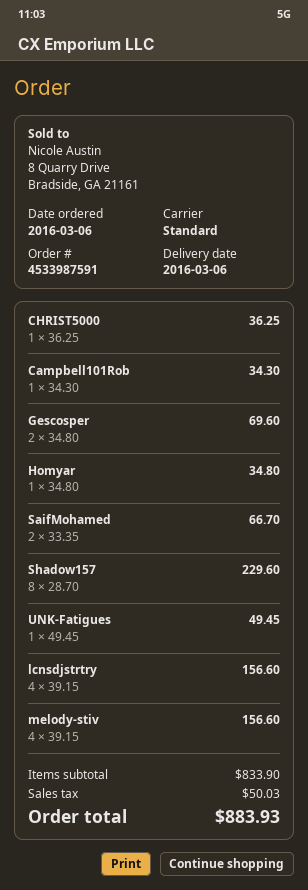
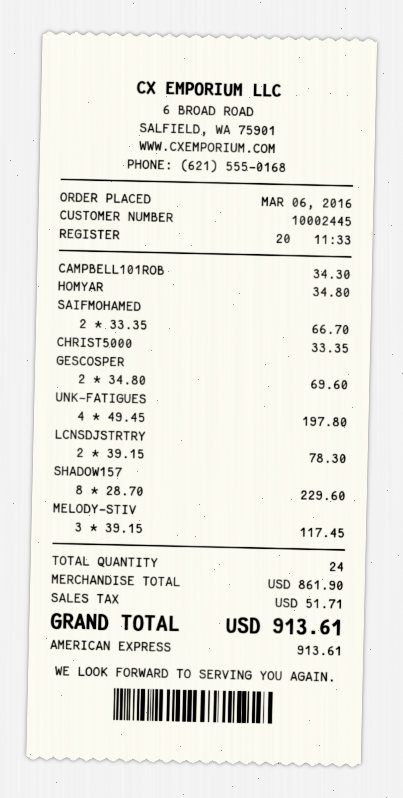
CHRIST5000: 1 x 36.25 = 36.25 -> 1 x 33.35 = 33.35
UNK-Fatigues: 1 x 49.45 = 49.45 -> 4 x 49.45 = 197.80
lcnsdjstrtry: 4 x 39.15 = 156.60 -> 2 x 39.15 = 78.30
melody-stiv: 4 x 39.15 = 156.60 -> 3 x 39.15 = 117.45
subtotal: 833.90 -> 861.90
tax: 50.03 -> 51.71
total: 883.93 -> 913.61

